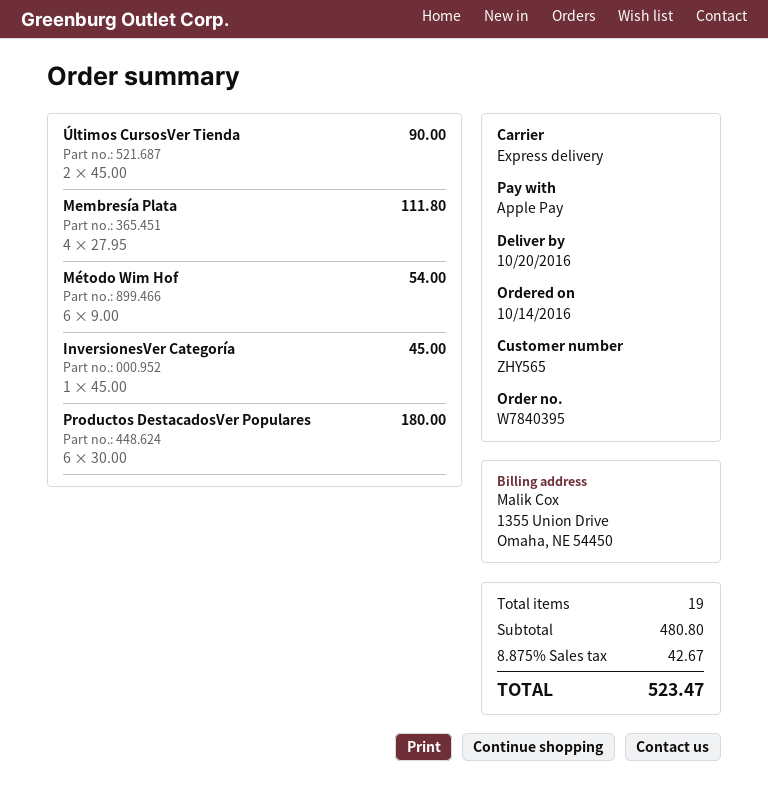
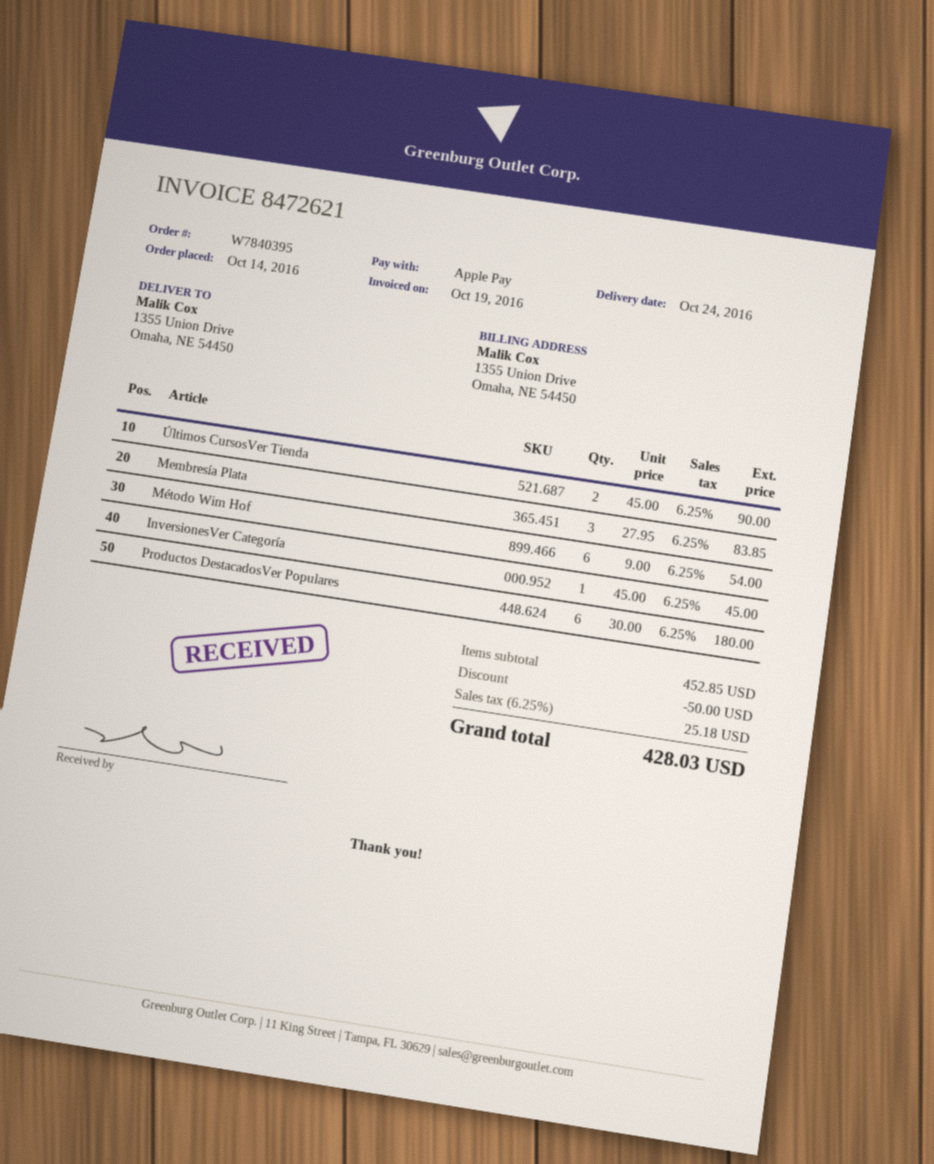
delivery date: 2016-10-20 -> 2016-10-24
Membresía Plata: 4 x 27.95 = 111.80 -> 3 x 27.95 = 83.85
subtotal: 480.80 -> 452.85
discount: none -> 50.00
tax: 8.875% = 42.67 -> 6.25% = 25.18
total: 523.47 -> 428.03

